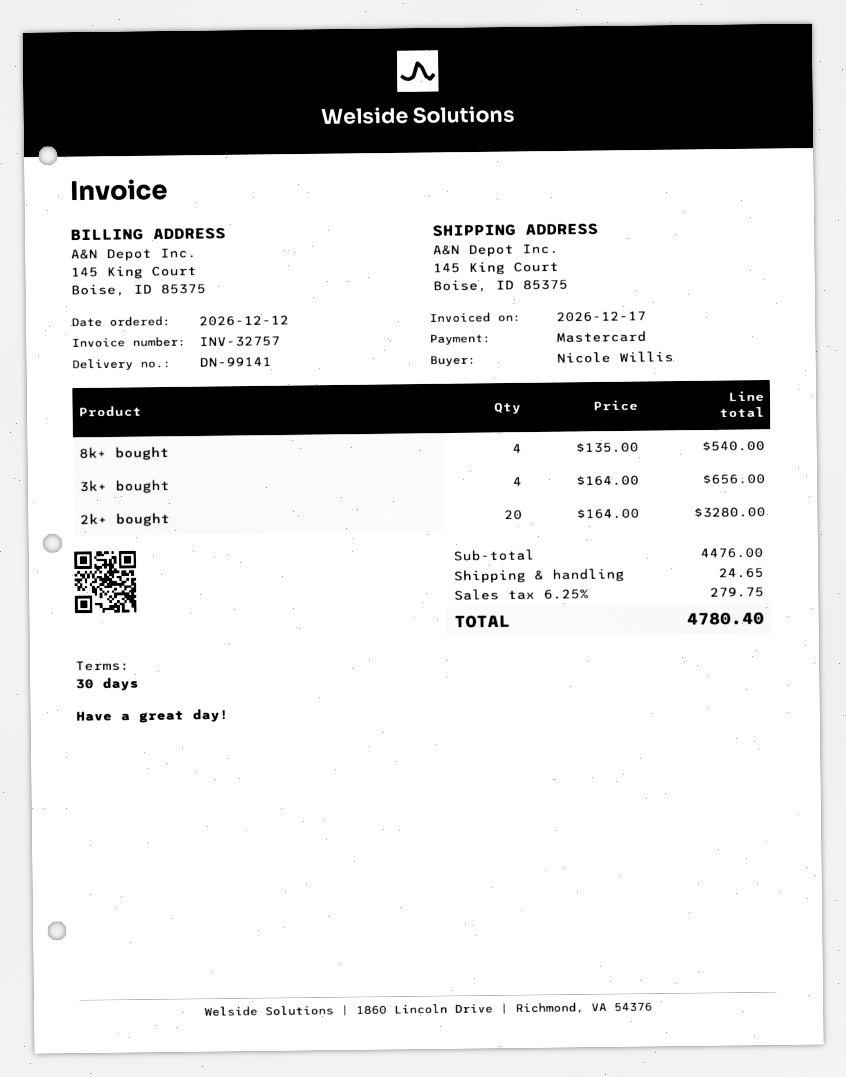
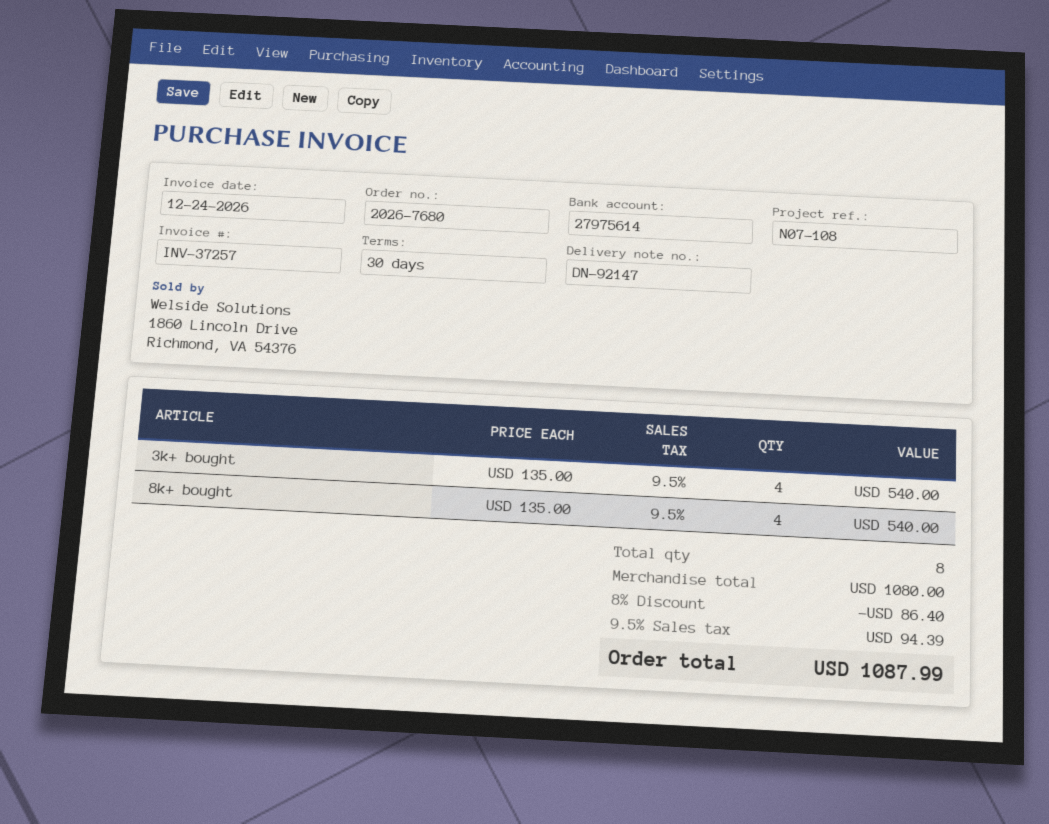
delivery note number: DN-99141 -> DN-92147
invoice number: INV-32757 -> INV-37257
invoice date: 2026-12-17 -> 2026-12-24
3k+ bought: 4 x 164.00 = 656.00 -> 4 x 135.00 = 540.00
2k+ bought: 20 x 164.00 = 3280.00 -> none
subtotal: 4476.00 -> 1080.00
discount: none -> 8% = 86.40
shipping: 24.65 -> none
tax: 6.25% = 279.75 -> 9.5% = 94.39
total: 4780.40 -> 1087.99

